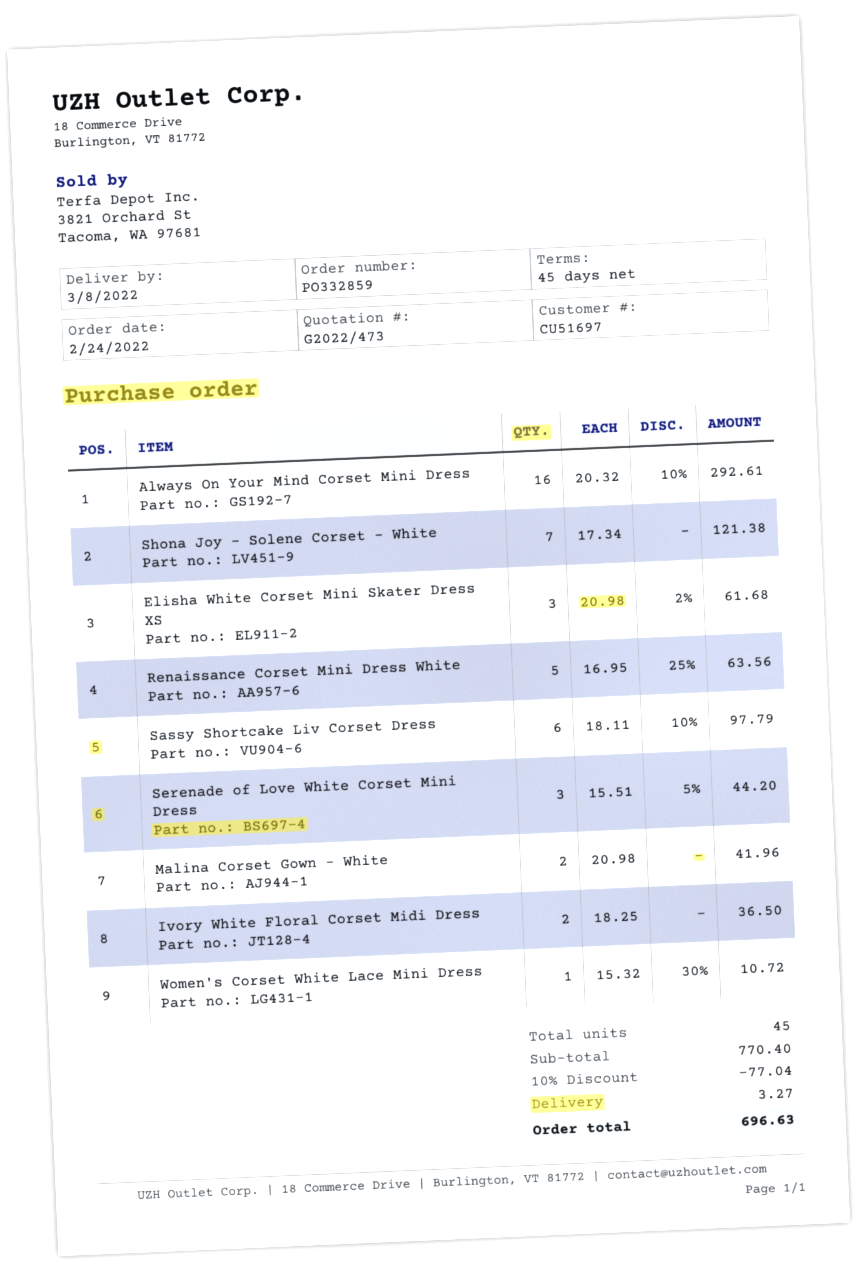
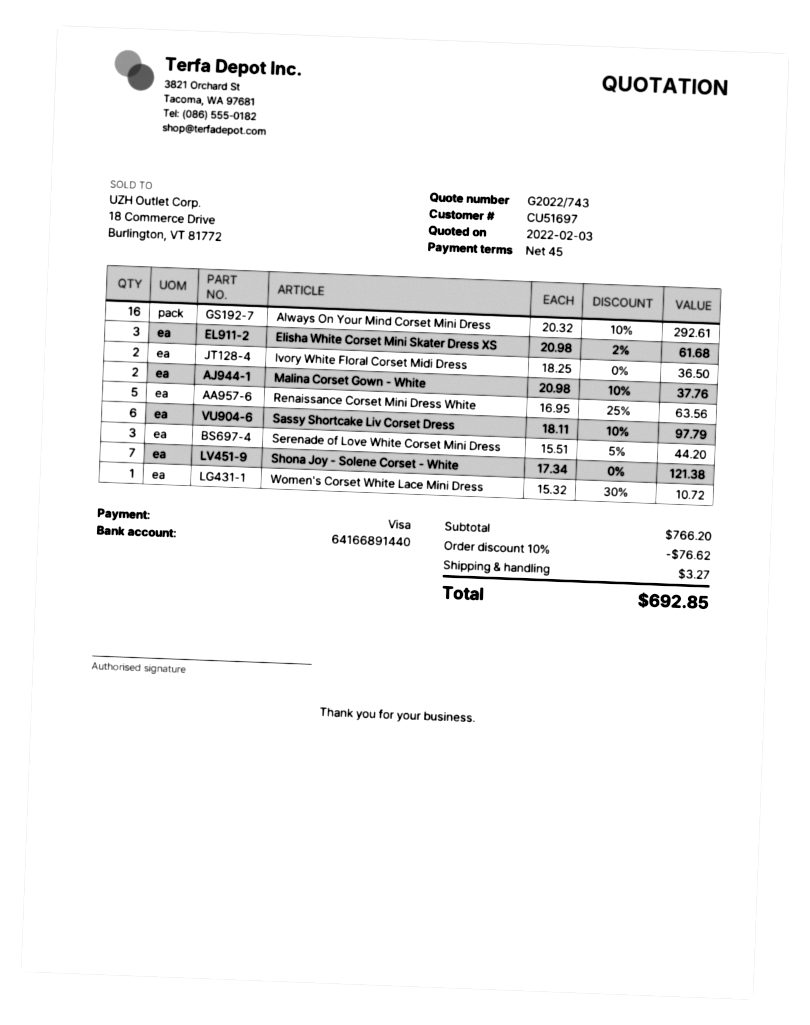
quote number: G2022/473 -> G2022/743
Malina Corset Gown - White: 2 x 20.98 = 41.96 -> 2 x 20.98 - 10% = 37.76
subtotal: 770.40 -> 766.20
discount: 10% = 77.04 -> 10% = 76.62
total: 696.63 -> 692.85

